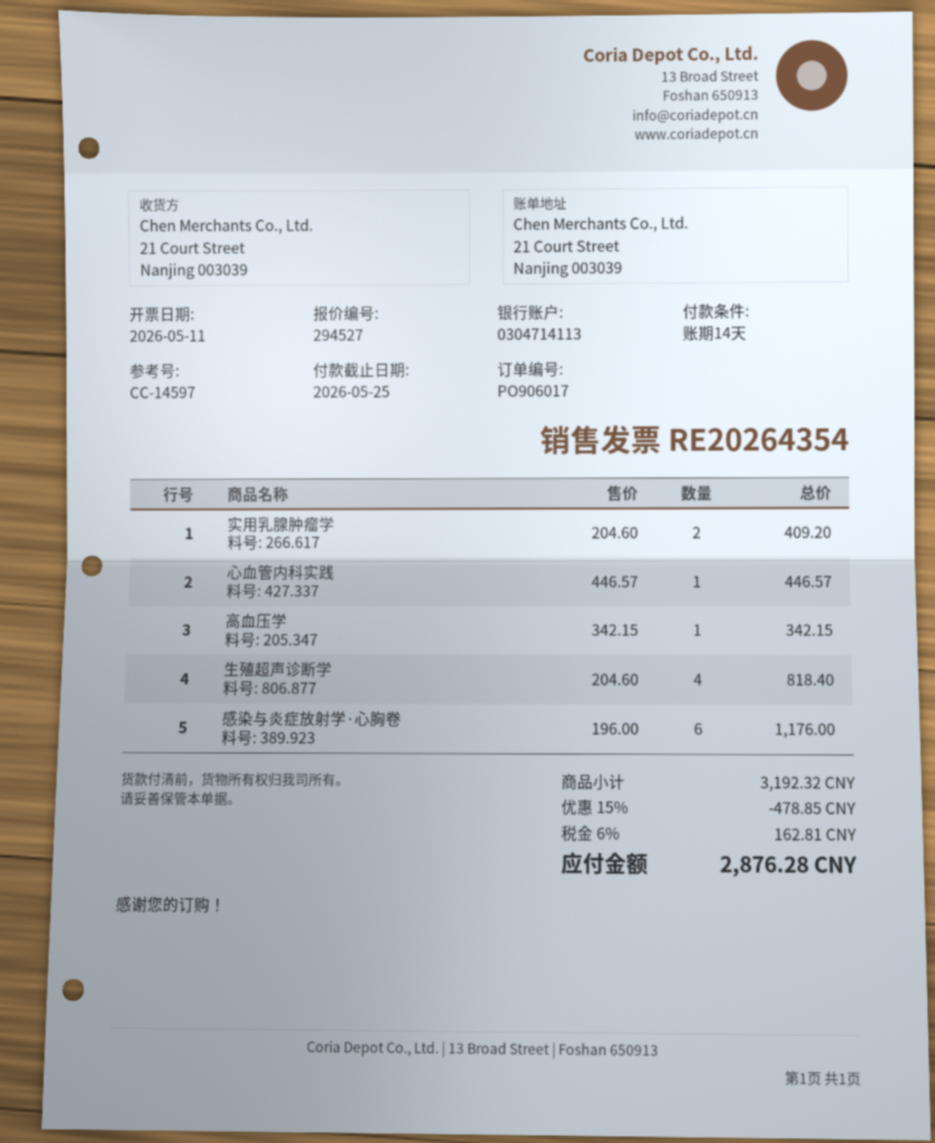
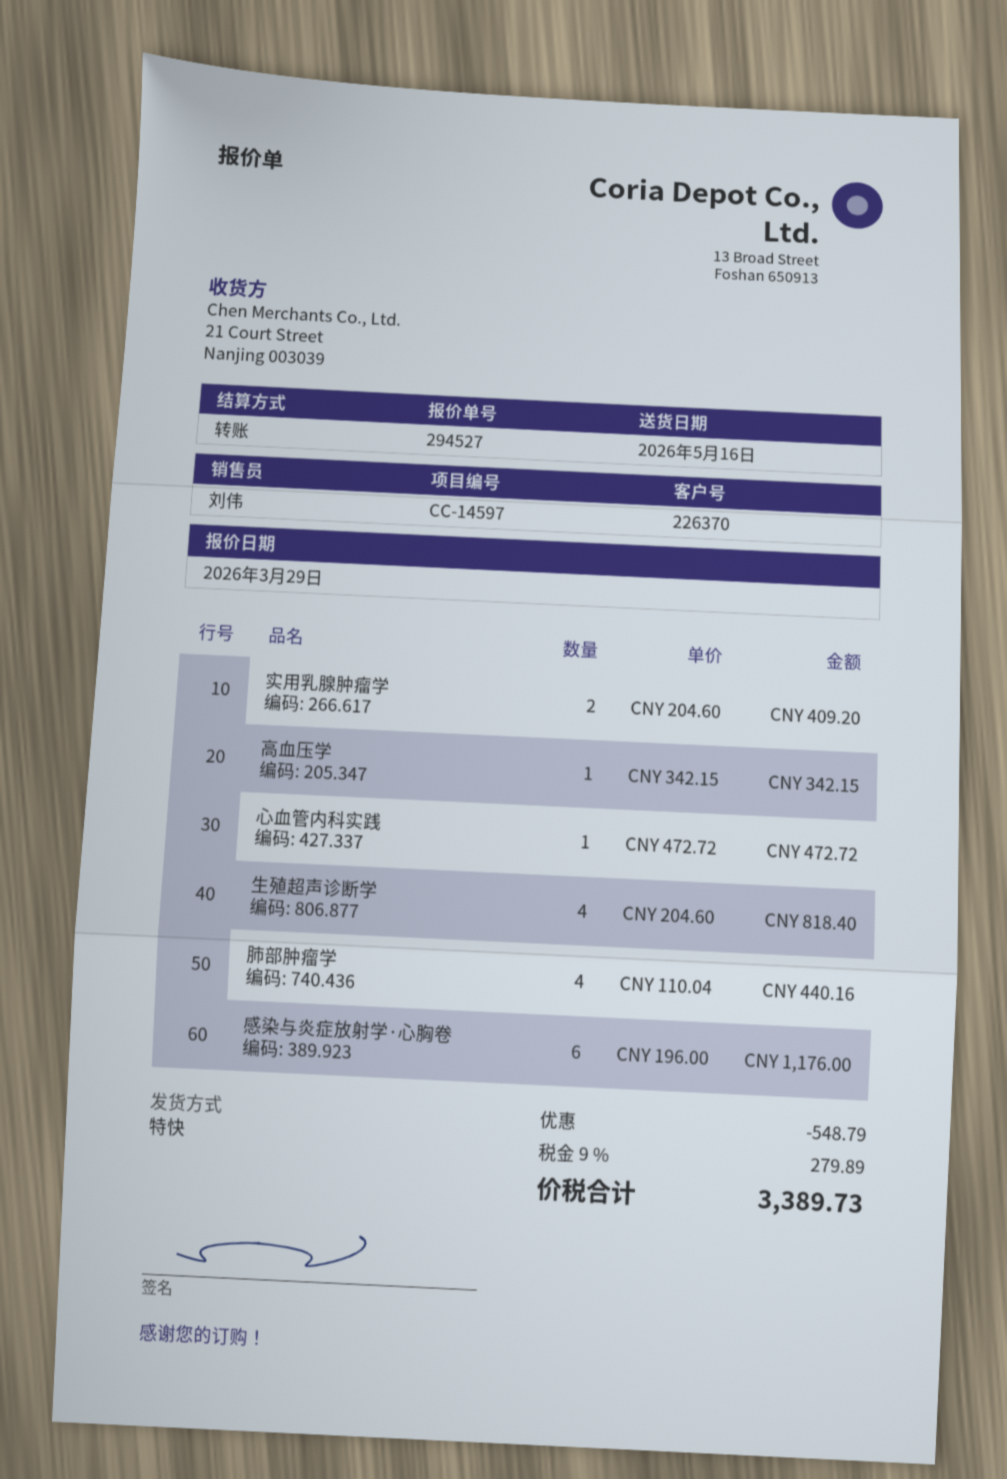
心血管内科实践: 1 x 446.57 = 446.57 -> 1 x 472.72 = 472.72
肺部肿瘤学: none -> 4 x 110.04 = 440.16
discount: 478.85 -> 548.79
tax: 6% = 162.81 -> 9% = 279.89
total: 2876.28 -> 3389.73

